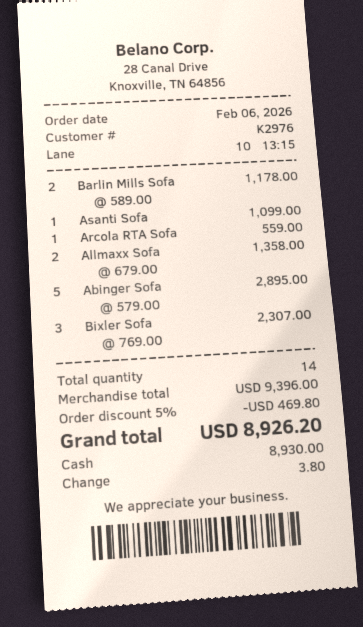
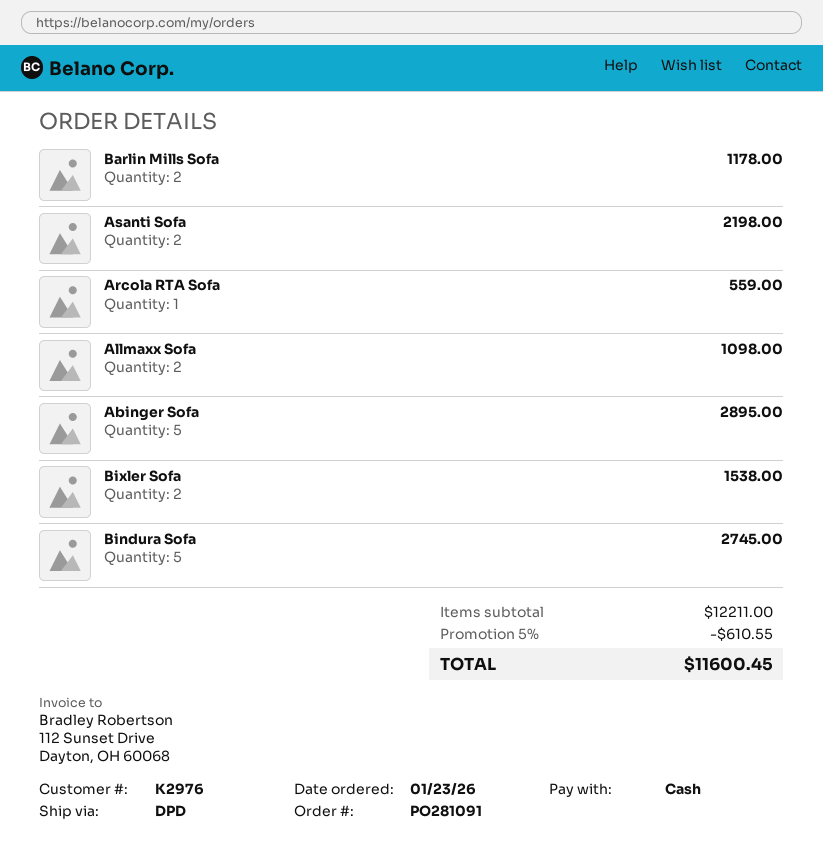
order date: 2026-02-06 -> 2026-01-23
Asanti Sofa: 1 for 1099.00 -> 2 for 2198.00
Allmaxx Sofa: 2 for 1358.00 -> 2 for 1098.00
Bixler Sofa: 3 for 2307.00 -> 2 for 1538.00
Bindura Sofa: none -> 5 for 2745.00
subtotal: 9396.00 -> 12211.00
discount: 5% = 469.80 -> 5% = 610.55
total: 8926.20 -> 11600.45

